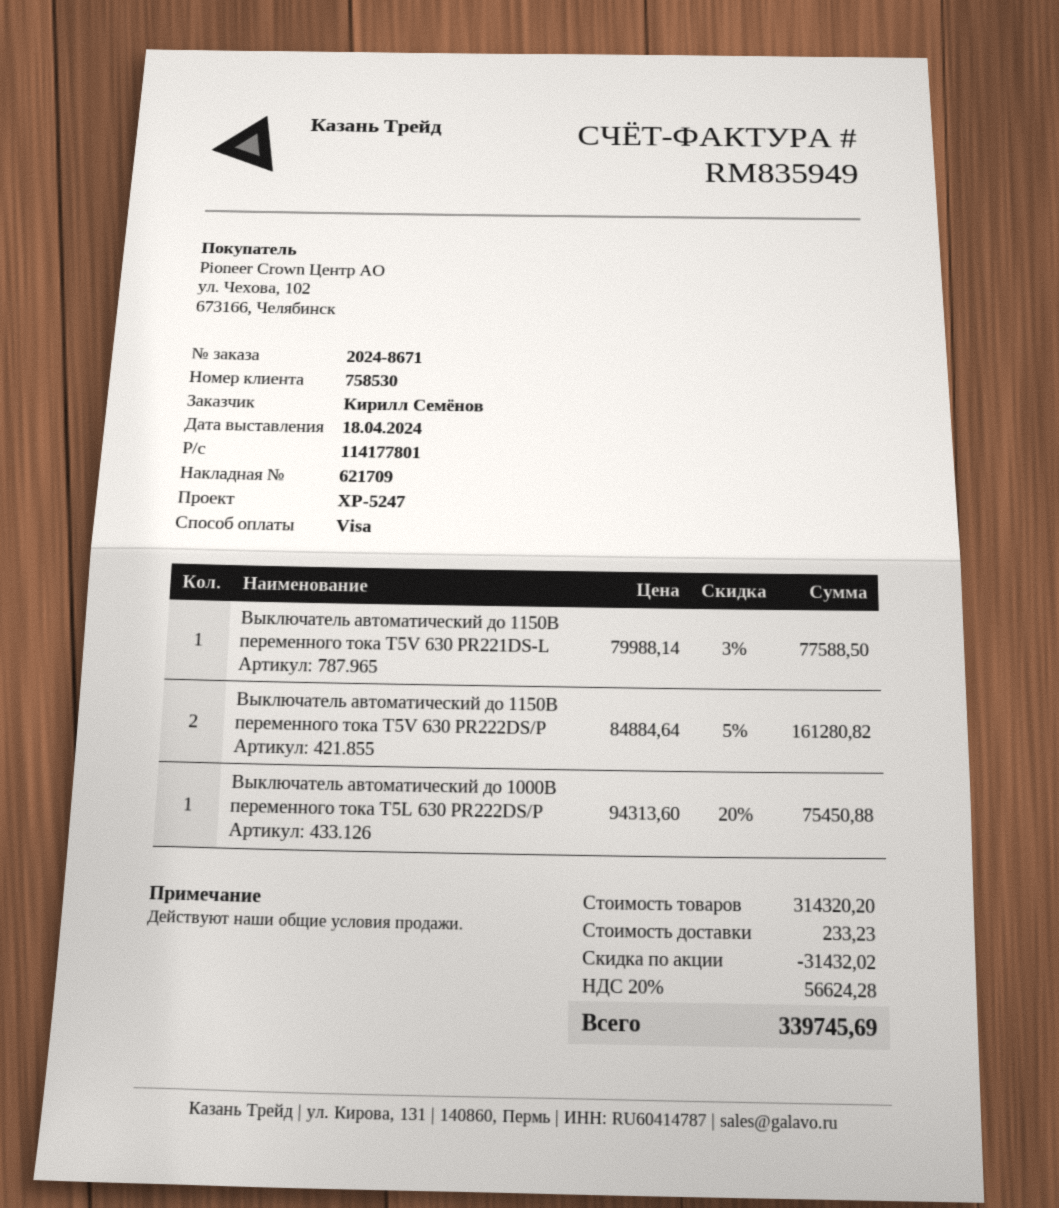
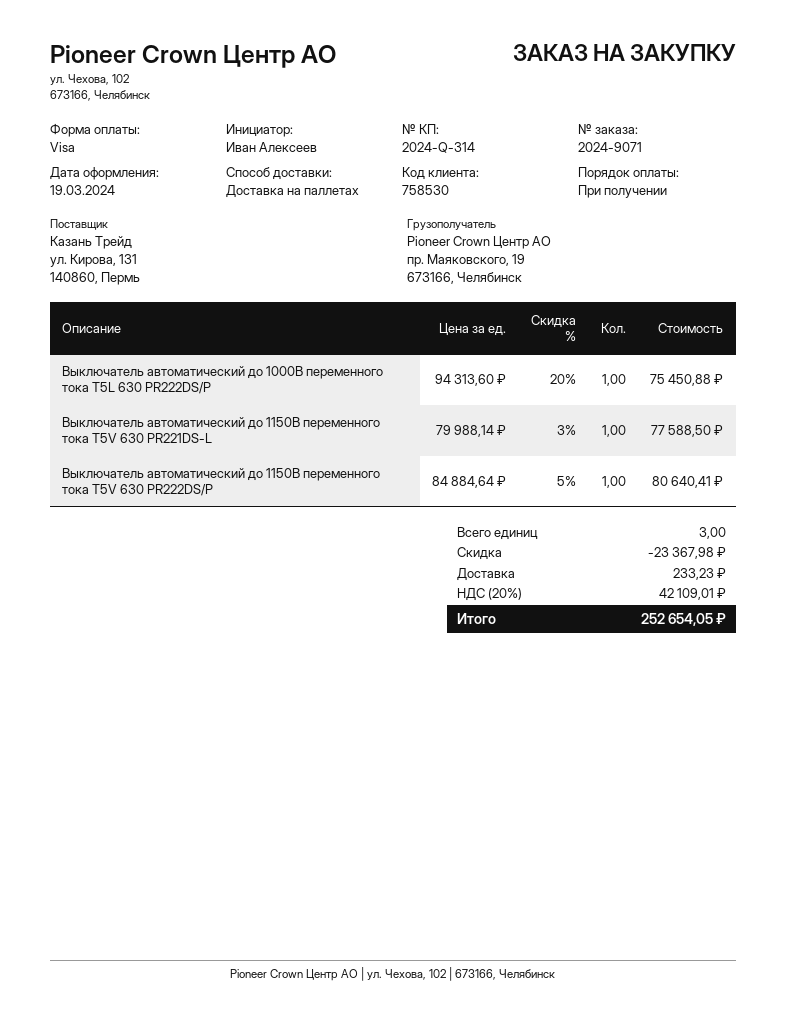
order number: 2024-8671 -> 2024-9071
ordered by: Кирилл Семёнов -> Иван Алексеев
Выключатель автоматический до 1150В переменного тока T5V 630 PR222DS/P: 2 x 84884.64 - 5% = 161280.82 -> 1 x 84884.64 - 5% = 80640.41
discount: 31432.02 -> 23367.98
tax: 20% = 56624.28 -> 20% = 42109.01
total: 339745.69 -> 252654.05

